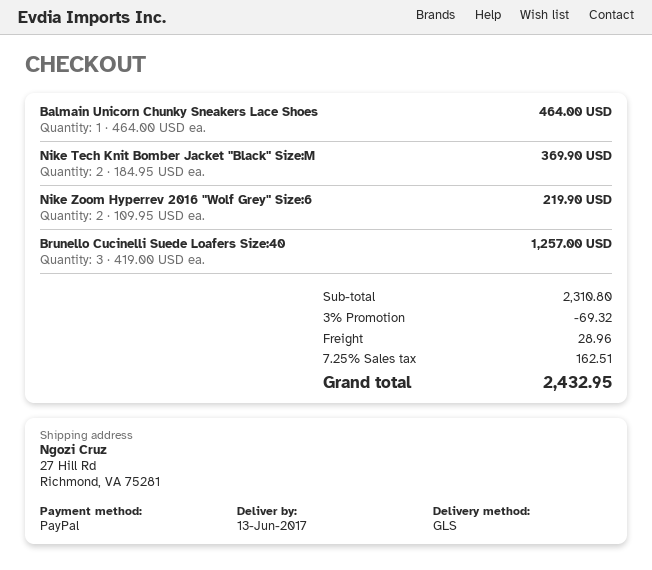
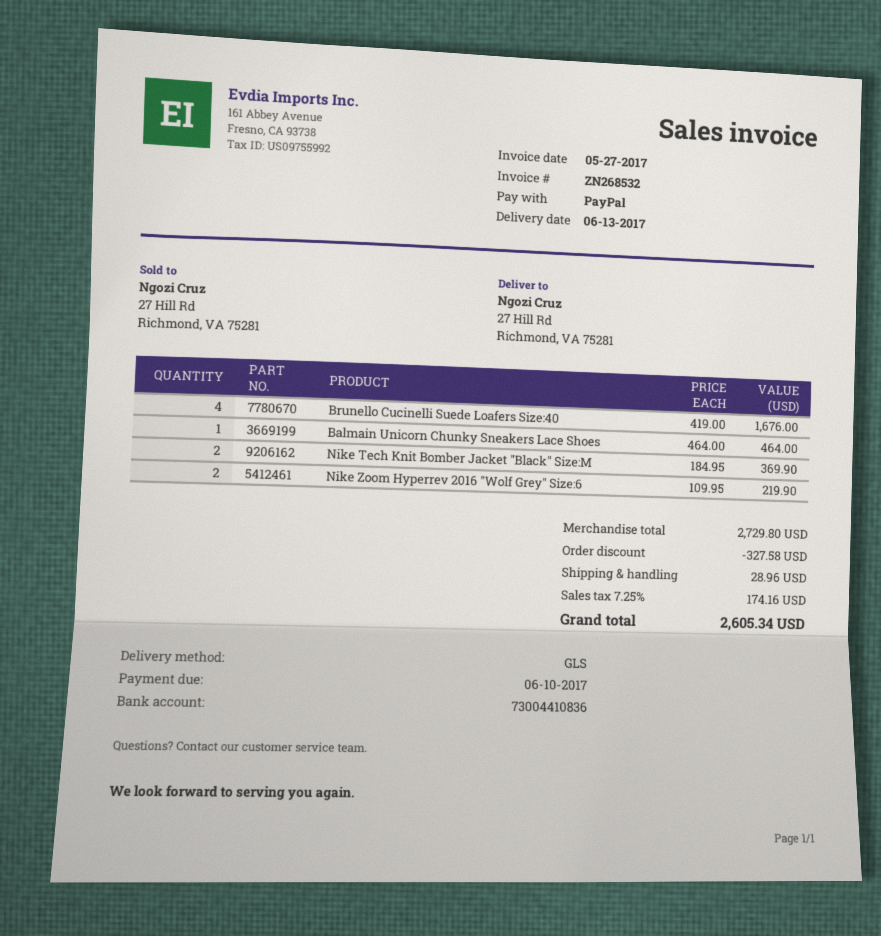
Brunello Cucinelli Suede Loafers Size:40: 3 x 419.00 = 1257.00 -> 4 x 419.00 = 1676.00
subtotal: 2310.80 -> 2729.80
discount: 69.32 -> 327.58
tax: 7.25% = 162.51 -> 7.25% = 174.16
total: 2432.95 -> 2605.34

